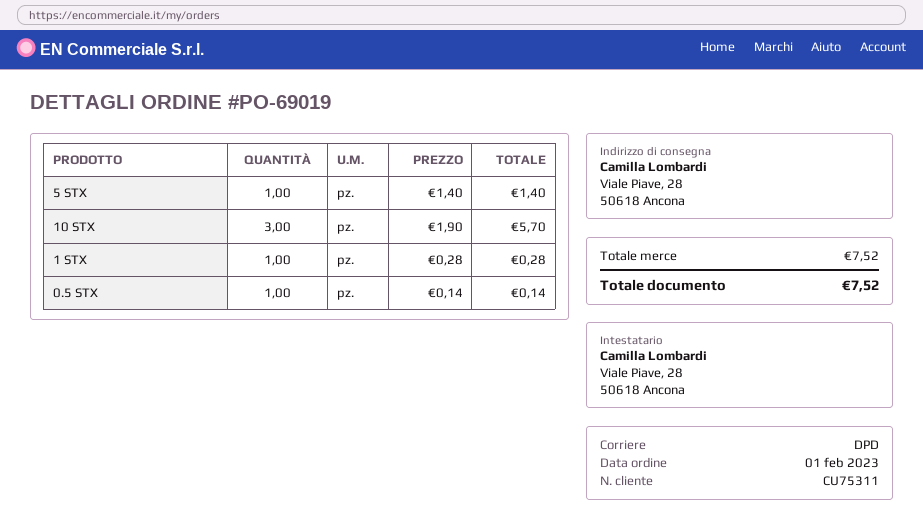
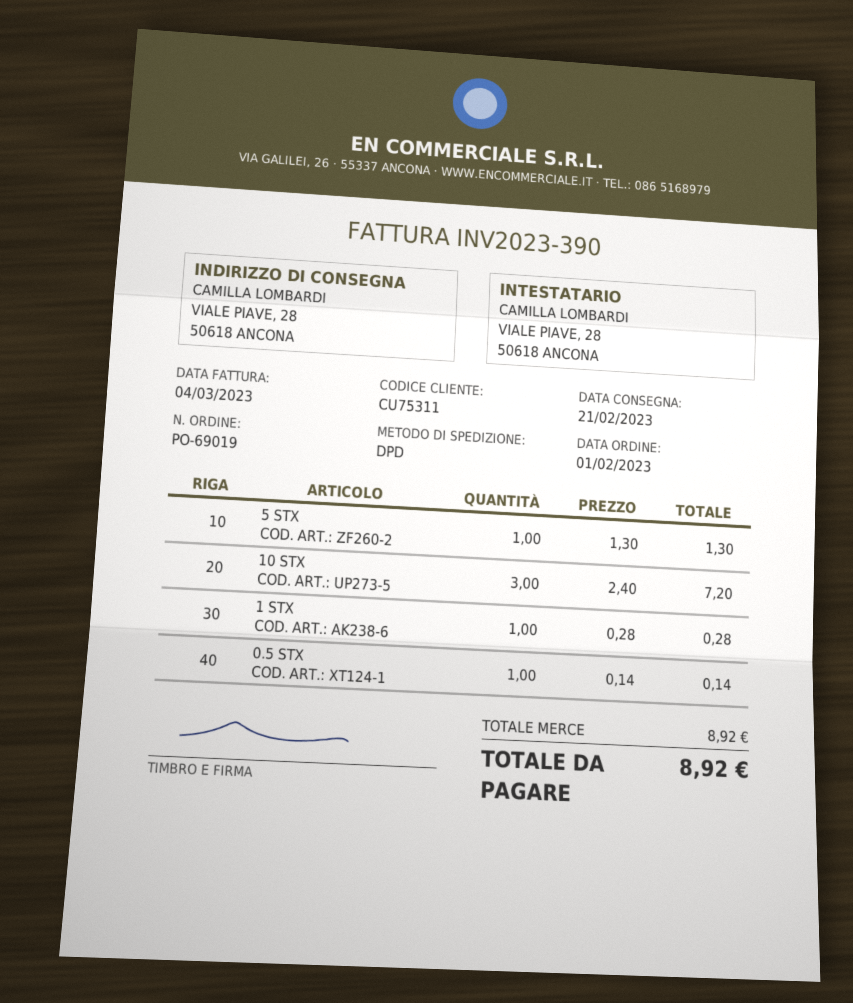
5 STX: 1 x 1.40 = 1.40 -> 1 x 1.30 = 1.30
10 STX: 3 x 1.90 = 5.70 -> 3 x 2.40 = 7.20
subtotal: 7.52 -> 8.92
total: 7.52 -> 8.92

